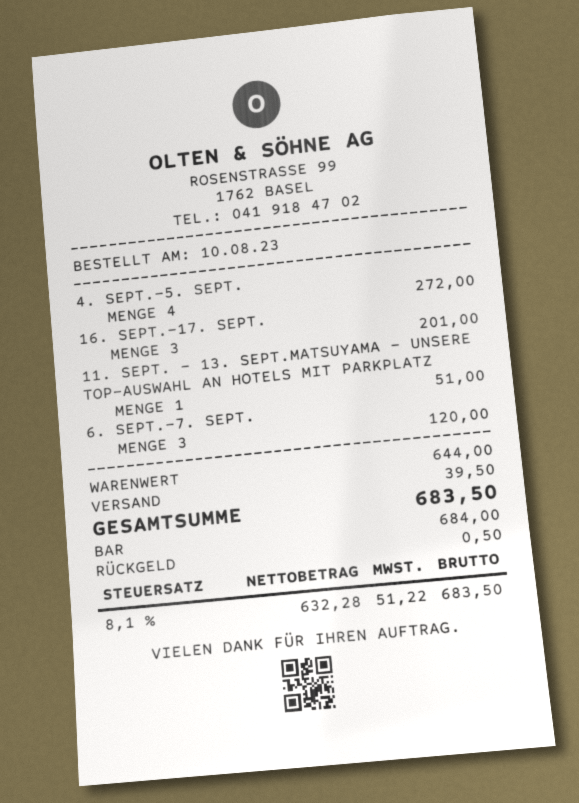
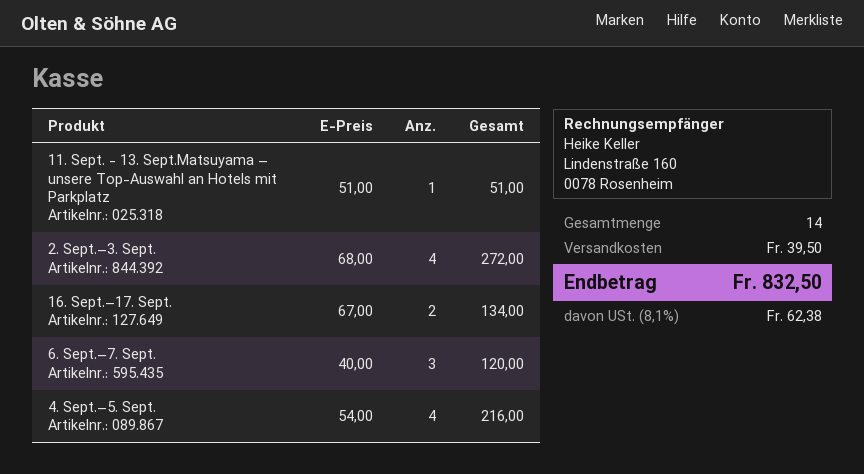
4. SEPT.–5. SEPT.: 4 for 272.00 -> 4 for 216.00
16. SEPT.–17. SEPT.: 3 for 201.00 -> 2 for 134.00
2. Sept.–3. Sept.: none -> 4 for 272.00
tax: 8.1% = 51.22 -> 8.1% = 62.38
total: 683.50 -> 832.50

